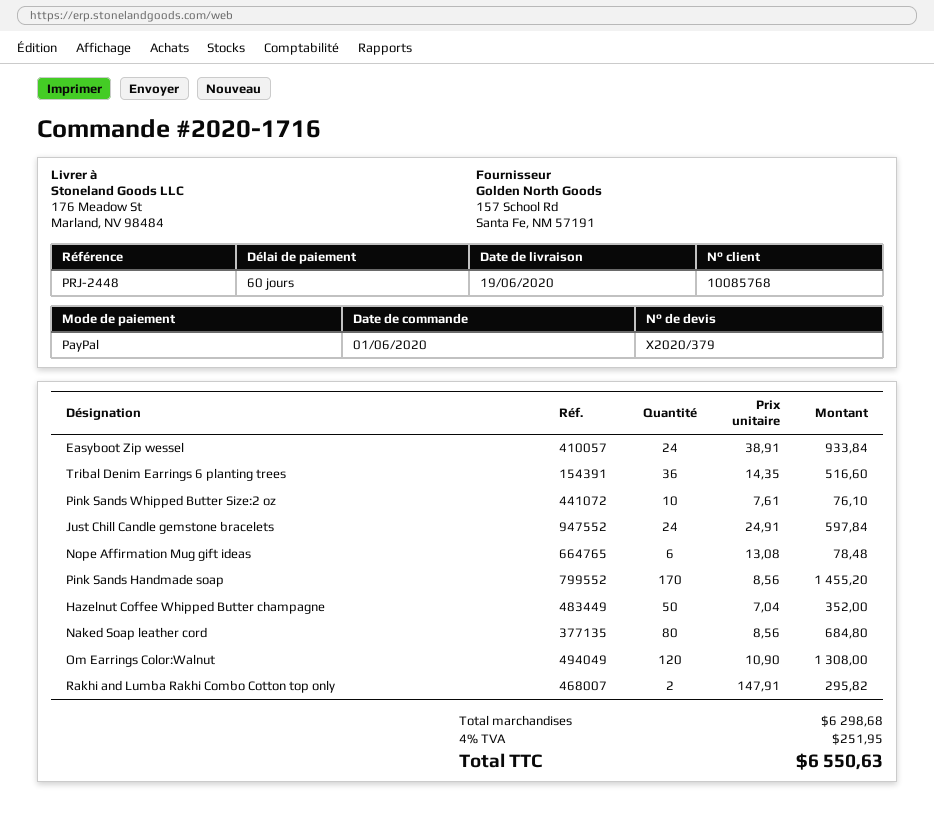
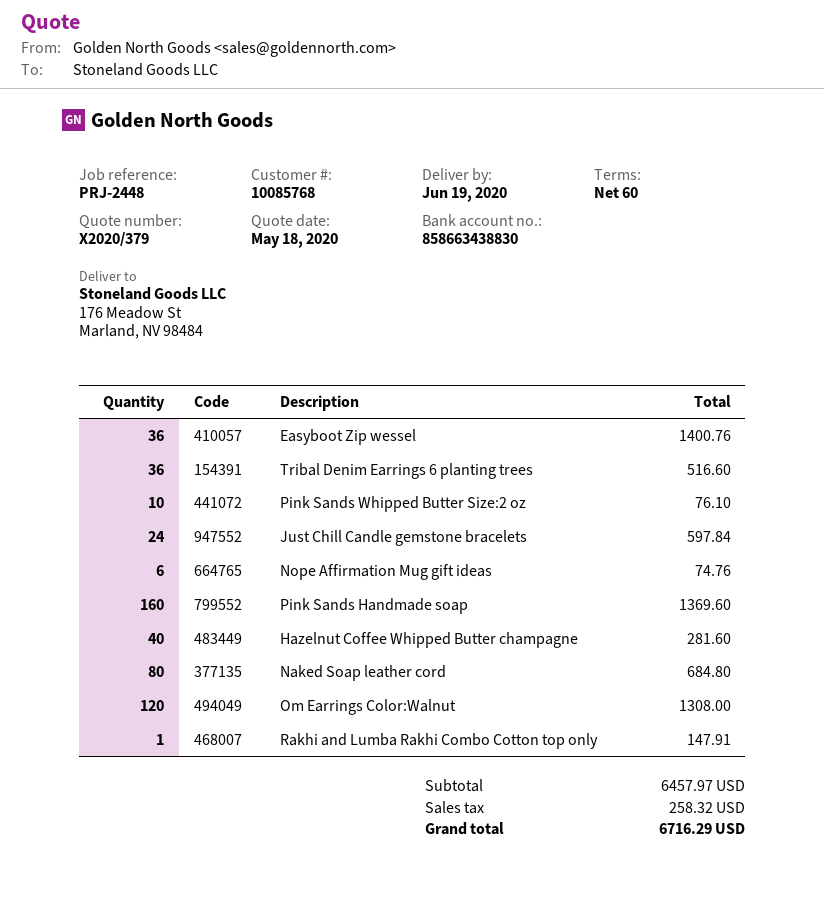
Easyboot Zip wessel: 24 for 933.84 -> 36 for 1400.76
Nope Affirmation Mug gift ideas: 6 for 78.48 -> 6 for 74.76
Pink Sands Handmade soap: 170 for 1455.20 -> 160 for 1369.60
Hazelnut Coffee Whipped Butter champagne: 50 for 352.00 -> 40 for 281.60
Rakhi and Lumba Rakhi Combo Cotton top only: 2 for 295.82 -> 1 for 147.91
subtotal: 6298.68 -> 6457.97
tax: 251.95 -> 258.32
total: 6550.63 -> 6716.29

